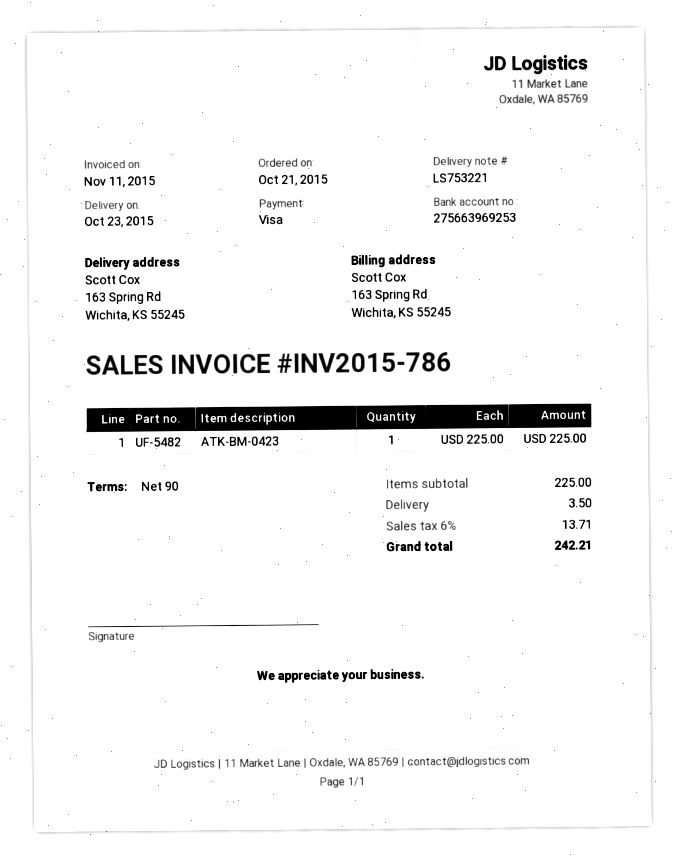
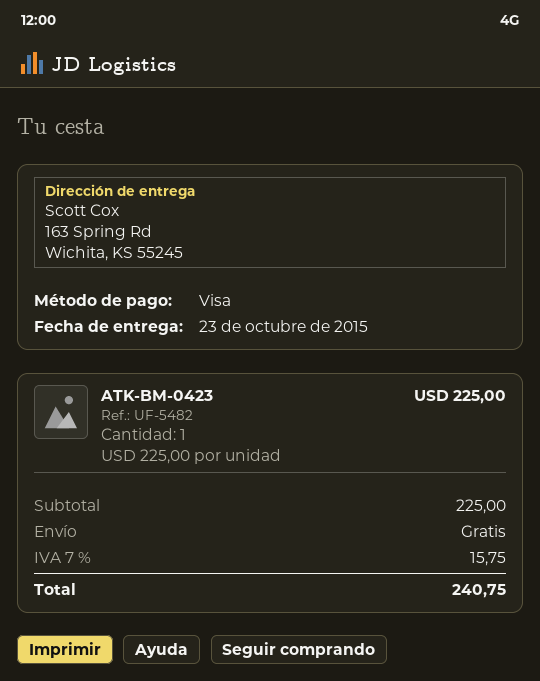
shipping: 3.50 -> 0.00
tax: 6% = 13.71 -> 7% = 15.75
total: 242.21 -> 240.75

